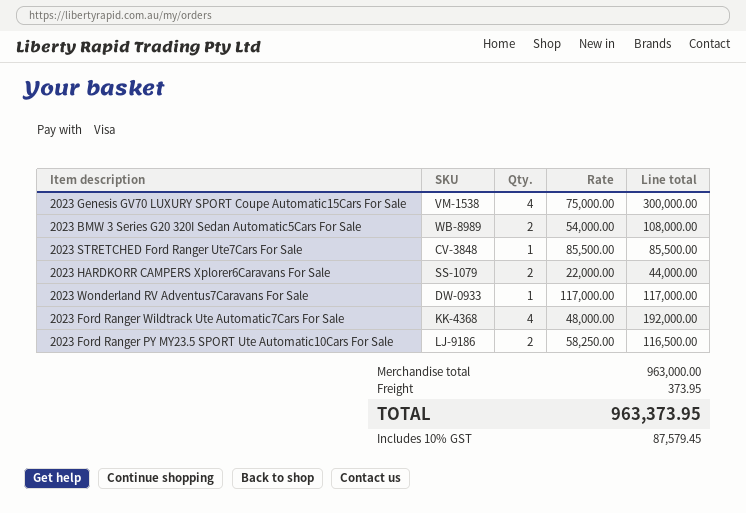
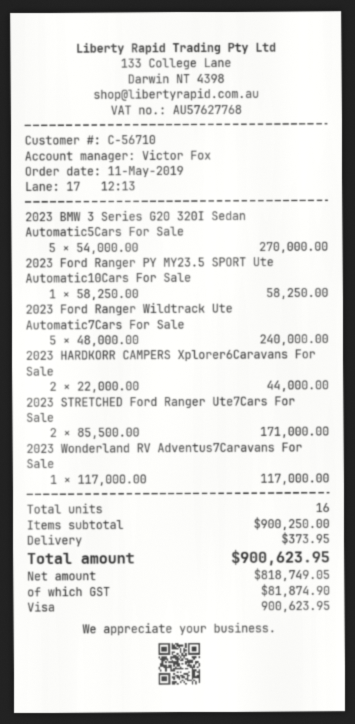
2023 Genesis GV70 LUXURY SPORT Coupe Automatic15Cars For Sale: 4 x 75000.00 = 300000.00 -> none
2023 BMW 3 Series G20 320I Sedan Automatic5Cars For Sale: 2 x 54000.00 = 108000.00 -> 5 x 54000.00 = 270000.00
2023 STRETCHED Ford Ranger Ute7Cars For Sale: 1 x 85500.00 = 85500.00 -> 2 x 85500.00 = 171000.00
2023 Ford Ranger Wildtrack Ute Automatic7Cars For Sale: 4 x 48000.00 = 192000.00 -> 5 x 48000.00 = 240000.00
2023 Ford Ranger PY MY23.5 SPORT Ute Automatic10Cars For Sale: 2 x 58250.00 = 116500.00 -> 1 x 58250.00 = 58250.00
subtotal: 963000.00 -> 900250.00
tax: 87579.45 -> 81874.90
total: 963373.95 -> 900623.95

